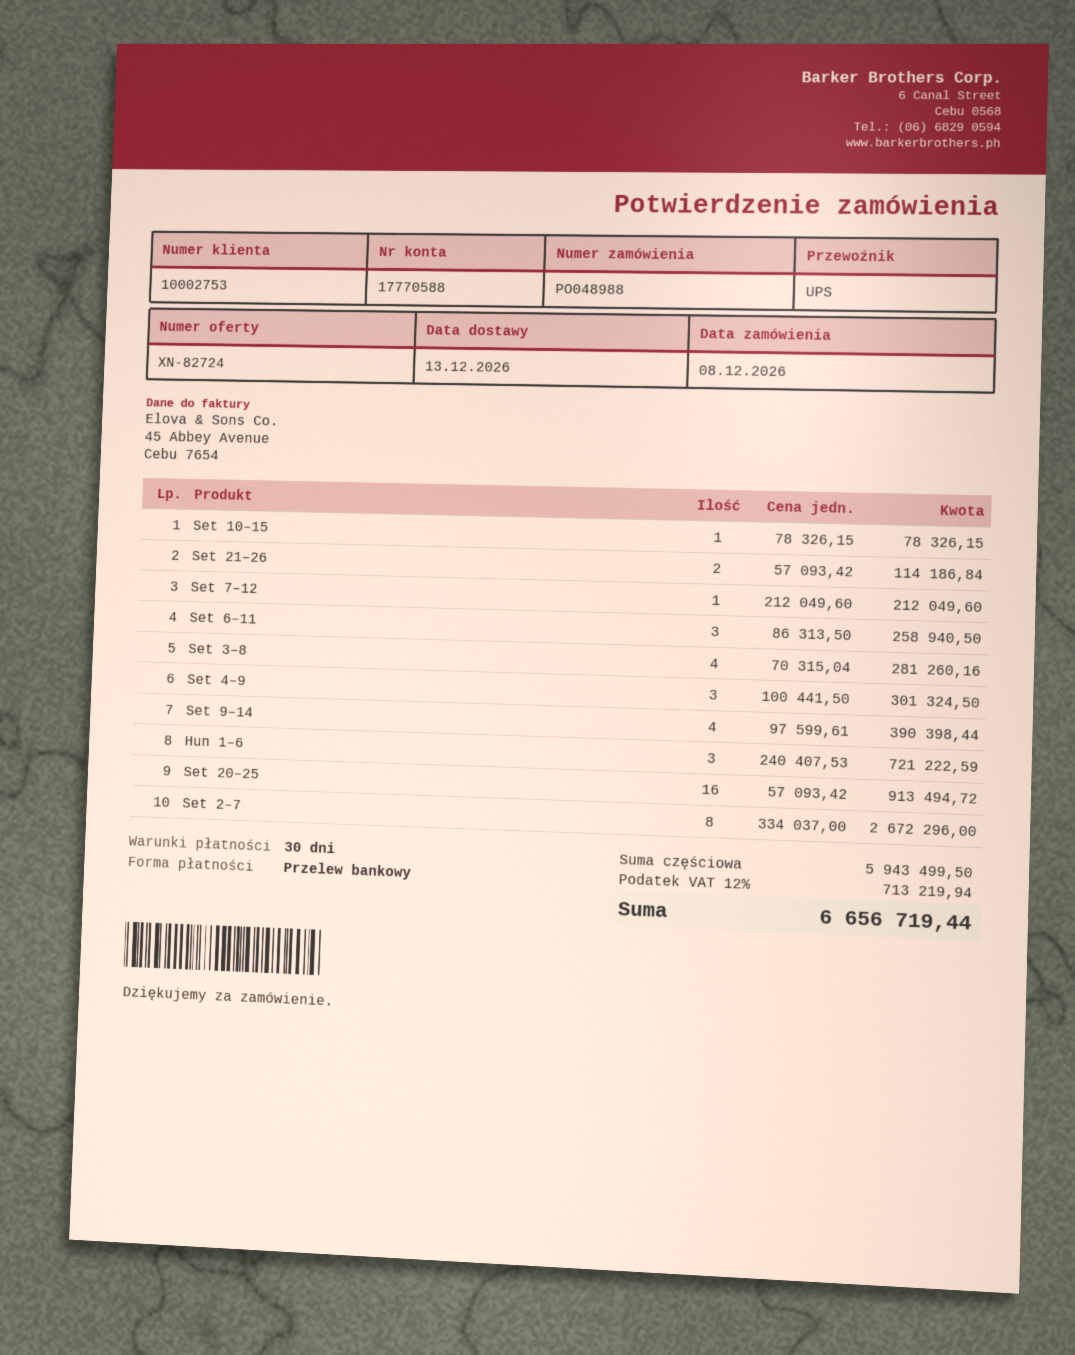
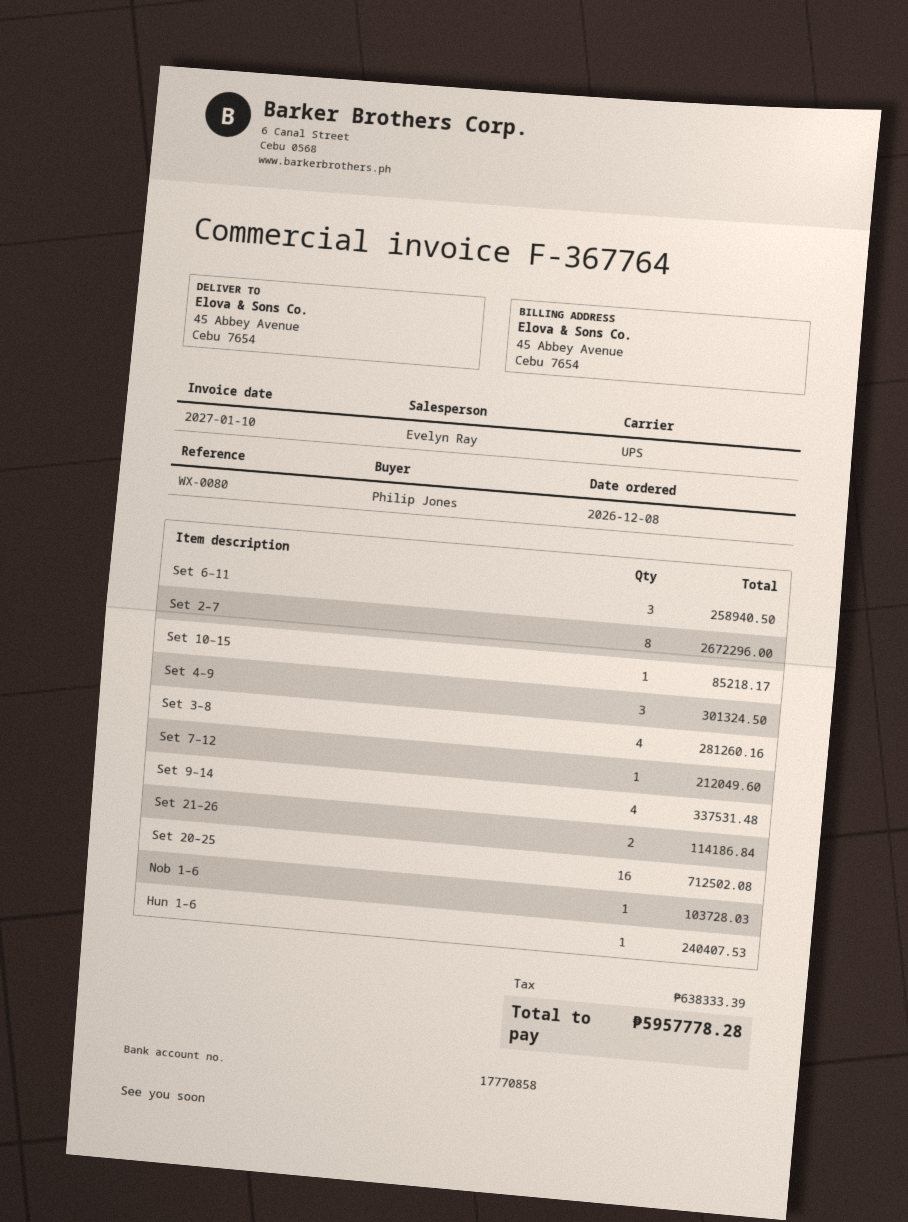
bank account: 17770588 -> 17770858
Set 10–15: 1 for 78326.15 -> 1 for 85218.17
Set 9–14: 4 for 390398.44 -> 4 for 337531.48
Hun 1–6: 3 for 721222.59 -> 1 for 240407.53
Set 20–25: 16 for 913494.72 -> 16 for 712502.08
Nob 1–6: none -> 1 for 103728.03
tax: 713219.94 -> 638333.39
total: 6656719.44 -> 5957778.28

